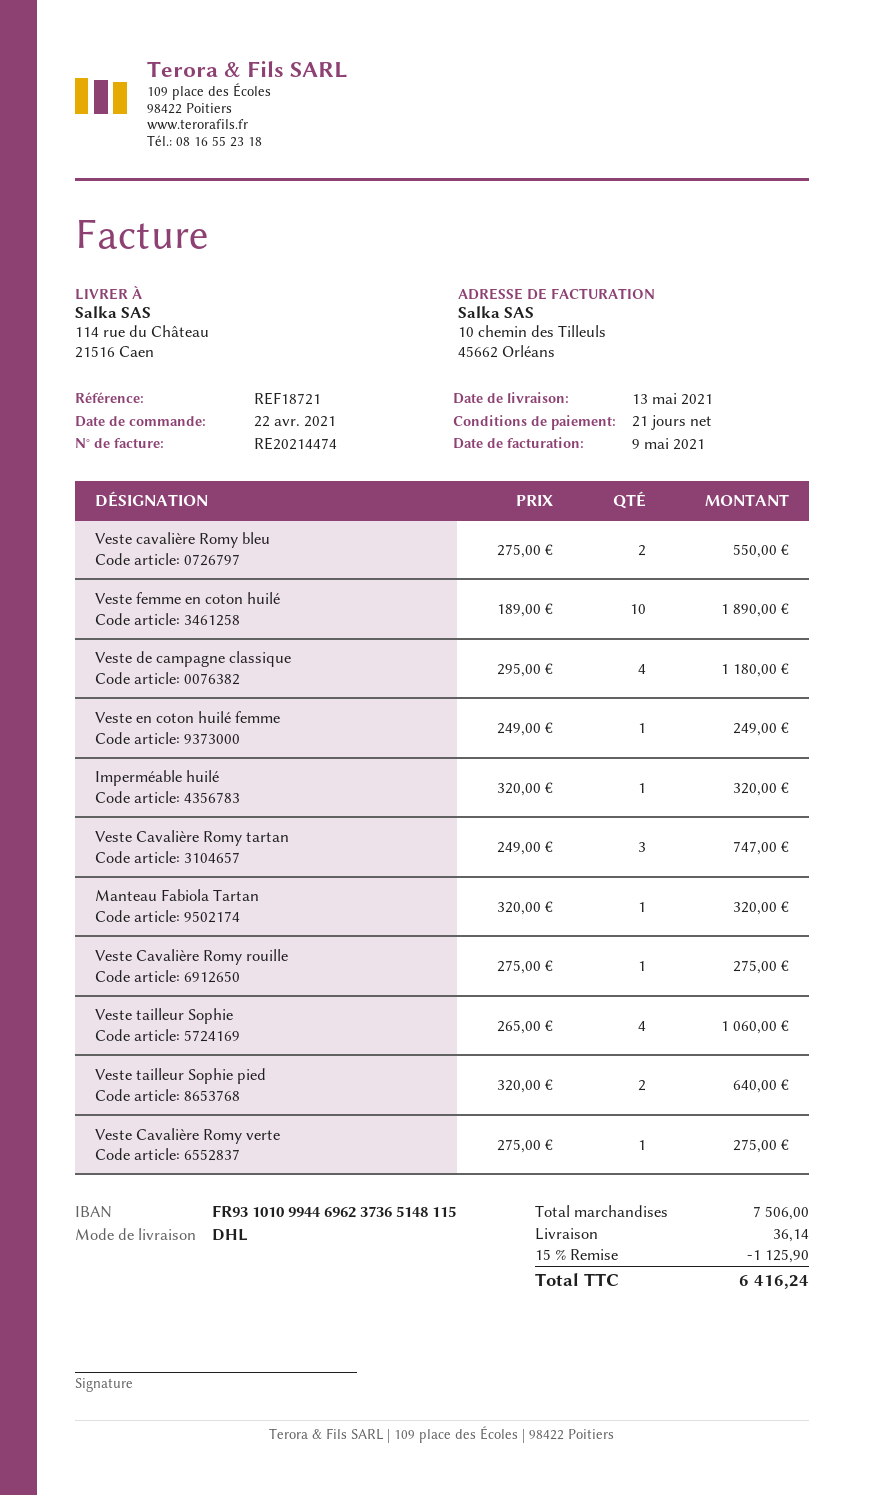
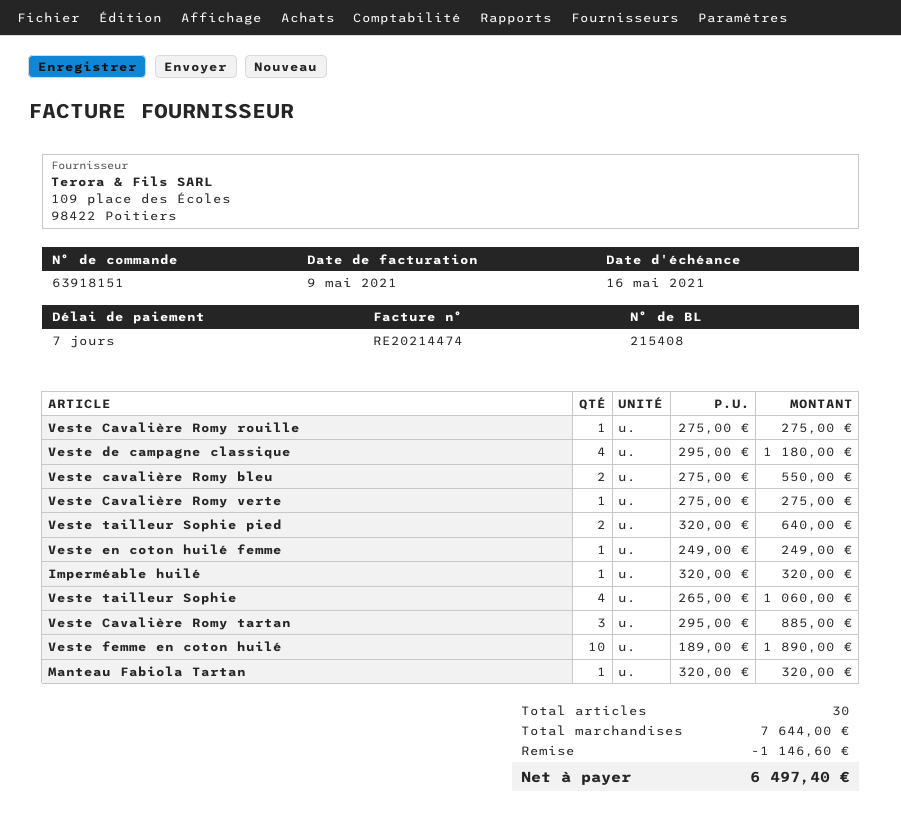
payment terms: 21 days -> 7 days
Veste Cavalière Romy tartan: 3 x 249.00 = 747.00 -> 3 x 295.00 = 885.00
subtotal: 7506.00 -> 7644.00
discount: 1125.90 -> 1146.60
shipping: 36.14 -> none
total: 6416.24 -> 6497.40

